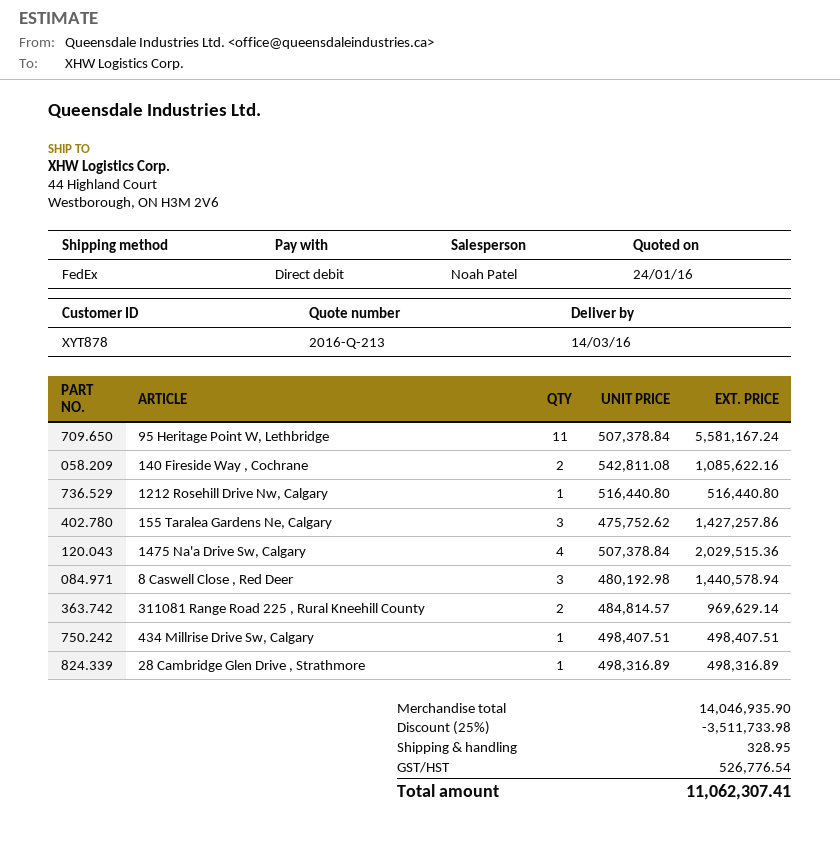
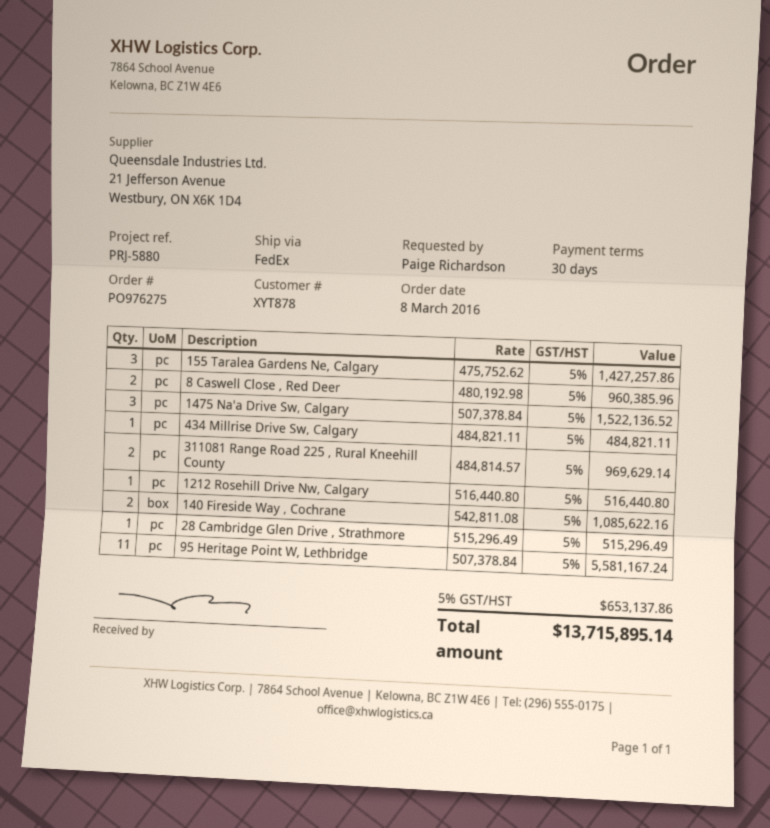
1475 Na'a Drive Sw, Calgary: 4 x 507378.84 = 2029515.36 -> 3 x 507378.84 = 1522136.52
8 Caswell Close , Red Deer: 3 x 480192.98 = 1440578.94 -> 2 x 480192.98 = 960385.96
434 Millrise Drive Sw, Calgary: 1 x 498407.51 = 498407.51 -> 1 x 484821.11 = 484821.11
28 Cambridge Glen Drive , Strathmore: 1 x 498316.89 = 498316.89 -> 1 x 515296.49 = 515296.49
discount: 25% = 3511733.98 -> none
shipping: 328.95 -> none
tax: 526776.54 -> 653137.86
total: 11062307.41 -> 13715895.14

